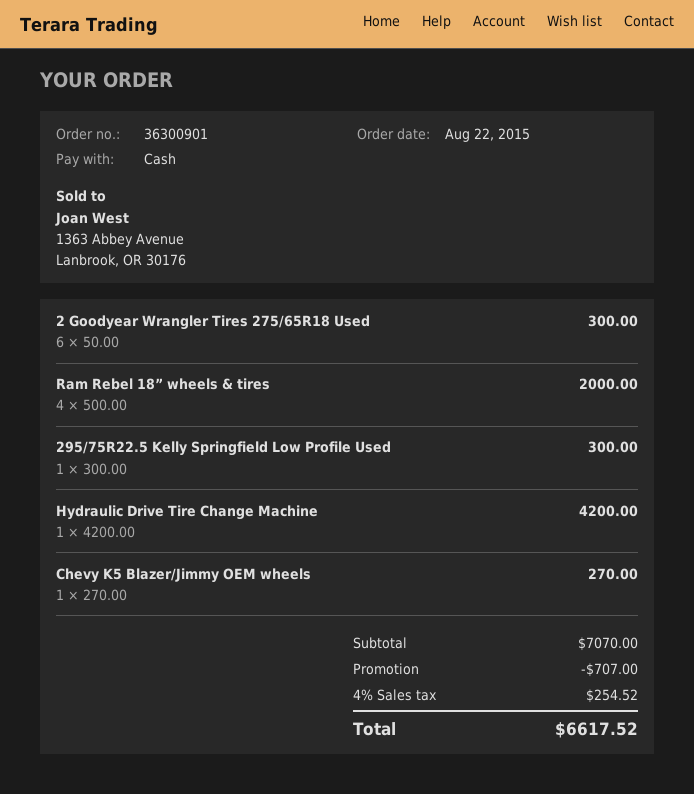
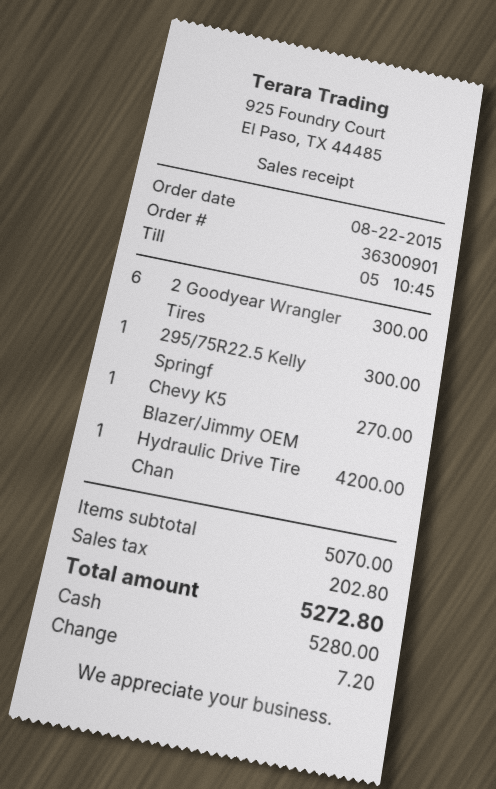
Ram Rebel 18” wheels & tires: 4 for 2000.00 -> none
subtotal: 7070.00 -> 5070.00
discount: 707.00 -> none
tax: 254.52 -> 202.80
total: 6617.52 -> 5272.80

